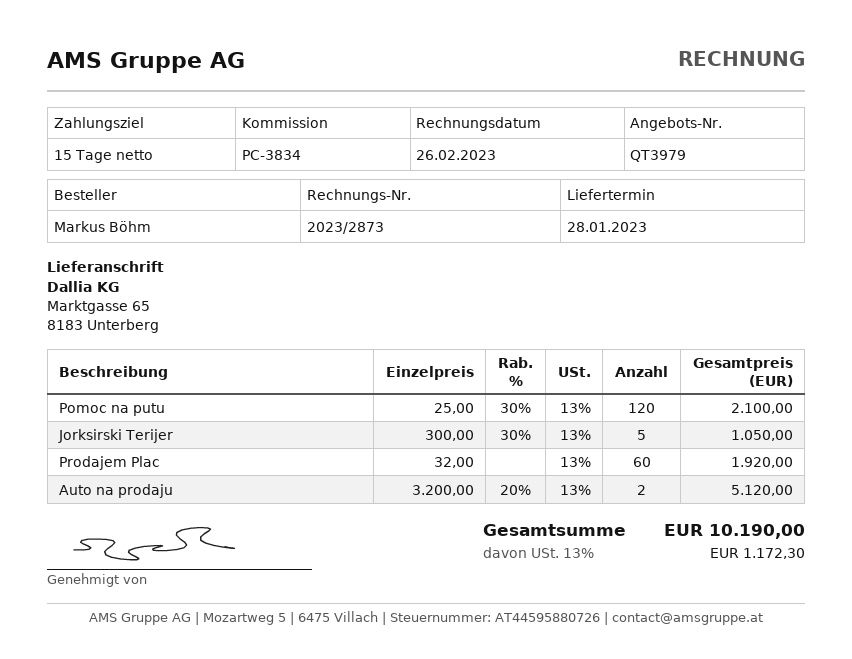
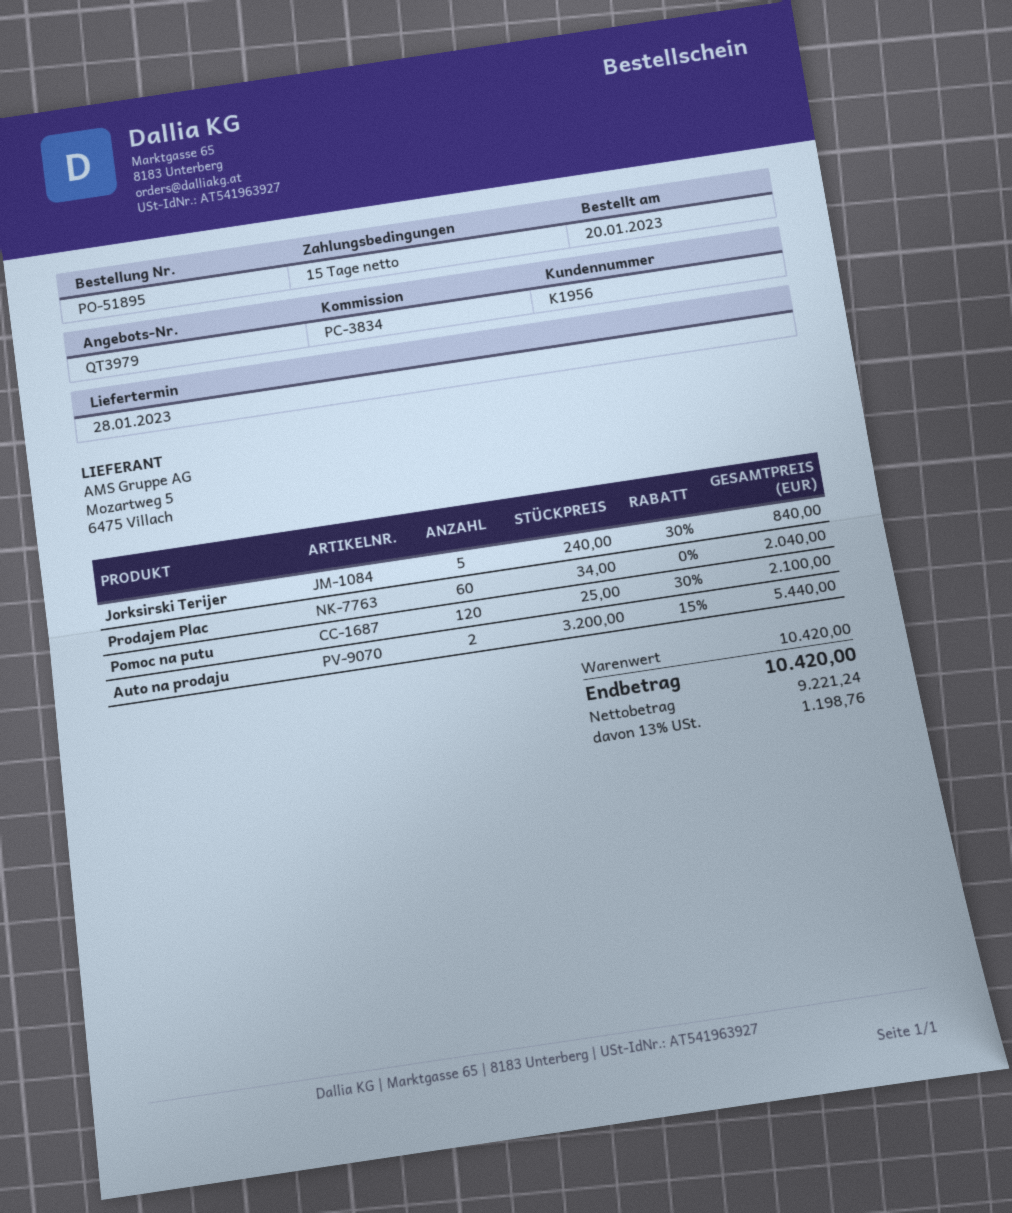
Jorksirski Terijer: 5 x 300.00 - 30% = 1050.00 -> 5 x 240.00 - 30% = 840.00
Prodajem Plac: 60 x 32.00 = 1920.00 -> 60 x 34.00 = 2040.00
Auto na prodaju: 2 x 3200.00 - 20% = 5120.00 -> 2 x 3200.00 - 15% = 5440.00
tax: 13% = 1172.30 -> 13% = 1198.76
total: 10190.00 -> 10420.00

